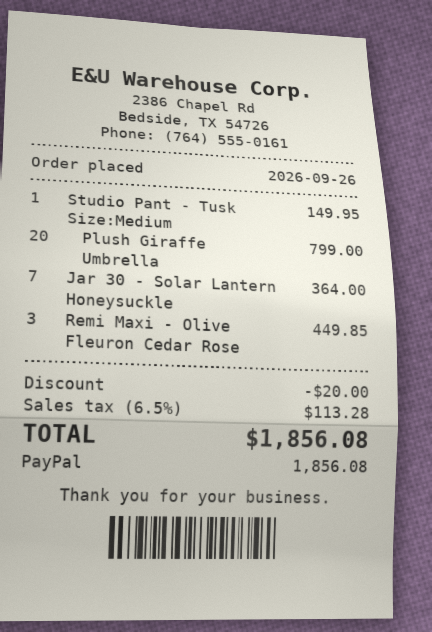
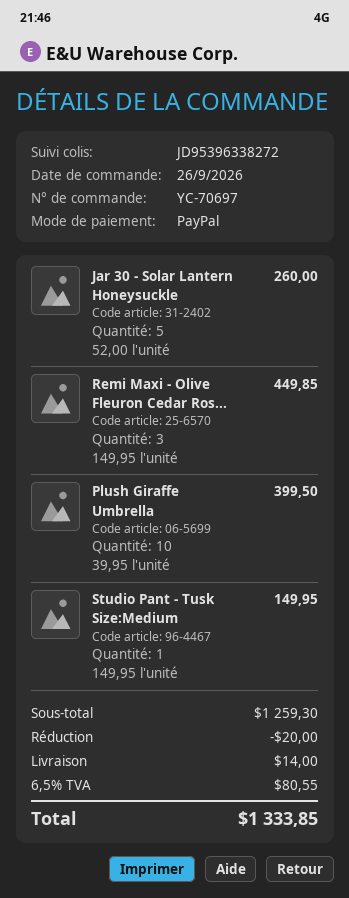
Plush Giraffe Umbrella: 20 for 799.00 -> 10 for 399.50
Jar 30 - Solar Lantern Honeysuckle: 7 for 364.00 -> 5 for 260.00
shipping: none -> 14.00
tax: 6.5% = 113.28 -> 6.5% = 80.55
total: 1856.08 -> 1333.85

